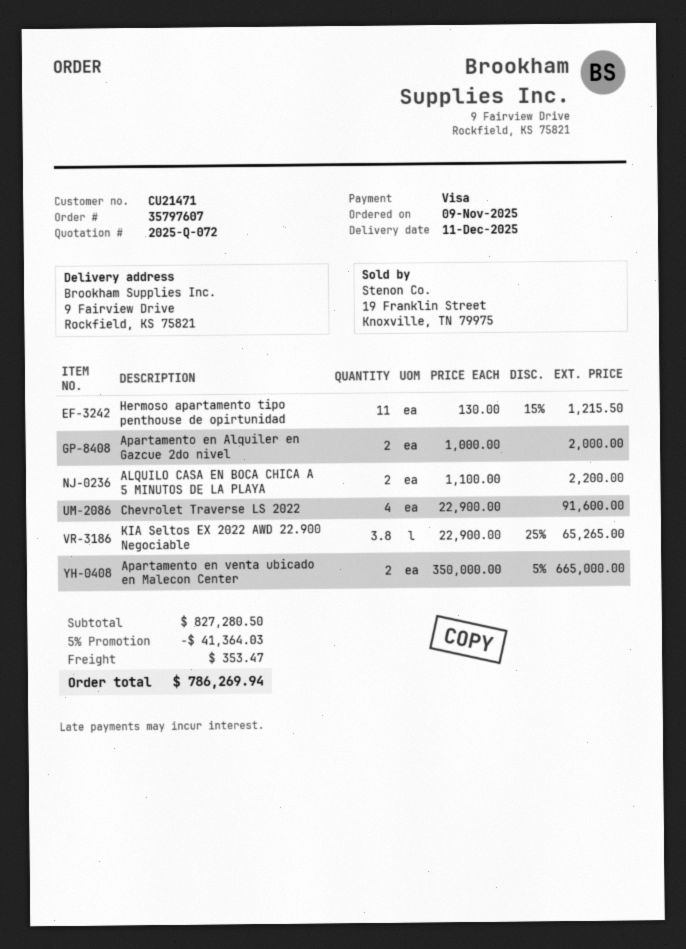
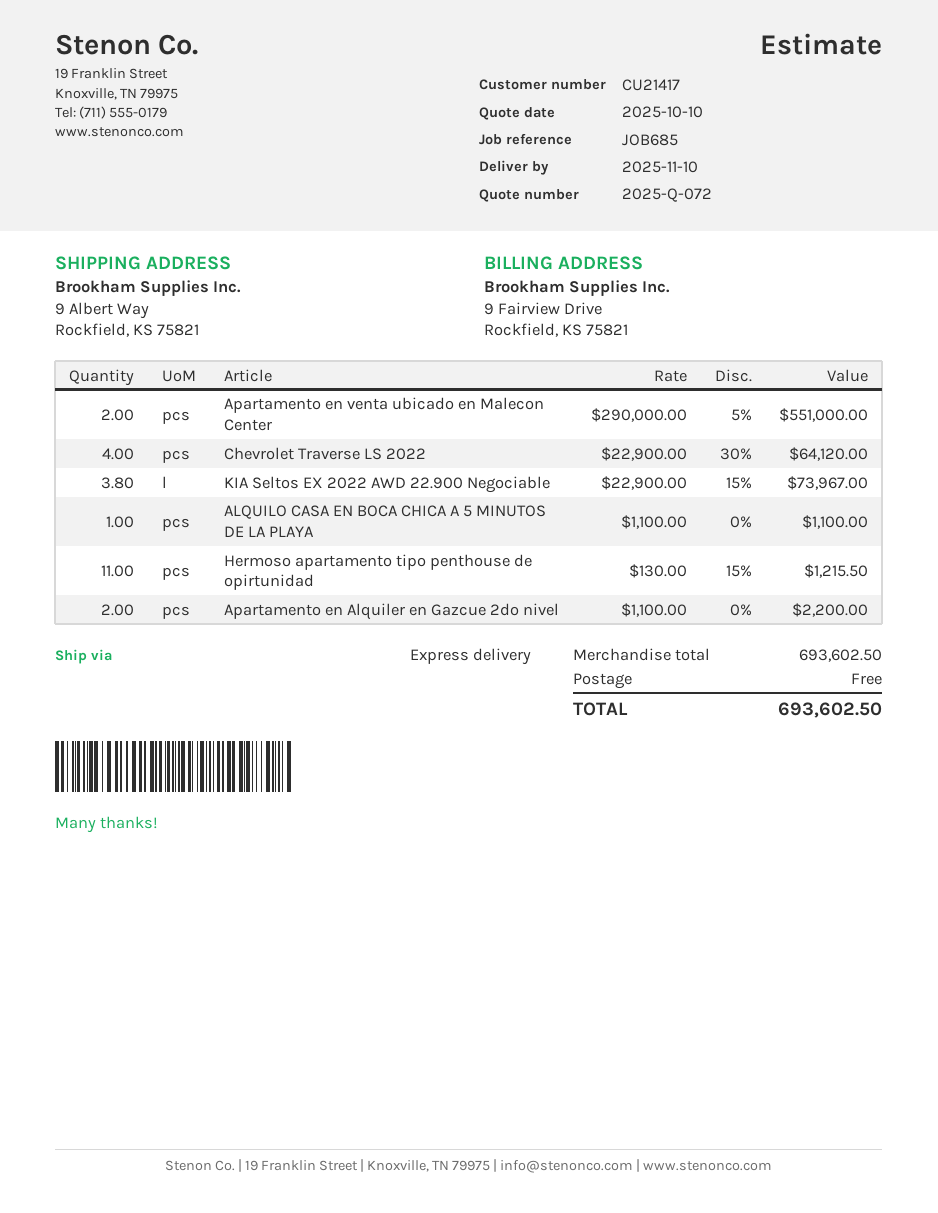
delivery date: 2025-12-11 -> 2025-11-10
customer number: CU21471 -> CU21417
ship to: 9 Fairview Drive, Rockfield, KS 75821 -> 9 Albert Way, Rockfield, KS 75821
Apartamento en Alquiler en Gazcue 2do nivel: 2 x 1000.00 = 2000.00 -> 2 x 1100.00 = 2200.00
ALQUILO CASA EN BOCA CHICA A 5 MINUTOS DE LA PLAYA: 2 x 1100.00 = 2200.00 -> 1 x 1100.00 = 1100.00
Chevrolet Traverse LS 2022: 4 x 22900.00 = 91600.00 -> 4 x 22900.00 - 30% = 64120.00
KIA Seltos EX 2022 AWD 22.900 Negociable: 3.8 x 22900.00 - 25% = 65265.00 -> 3.8 x 22900.00 - 15% = 73967.00
Apartamento en venta ubicado en Malecon Center: 2 x 350000.00 - 5% = 665000.00 -> 2 x 290000.00 - 5% = 551000.00
subtotal: 827280.50 -> 693602.50
discount: 5% = 41364.03 -> none
shipping: 353.47 -> 0.00
total: 786269.94 -> 693602.50

